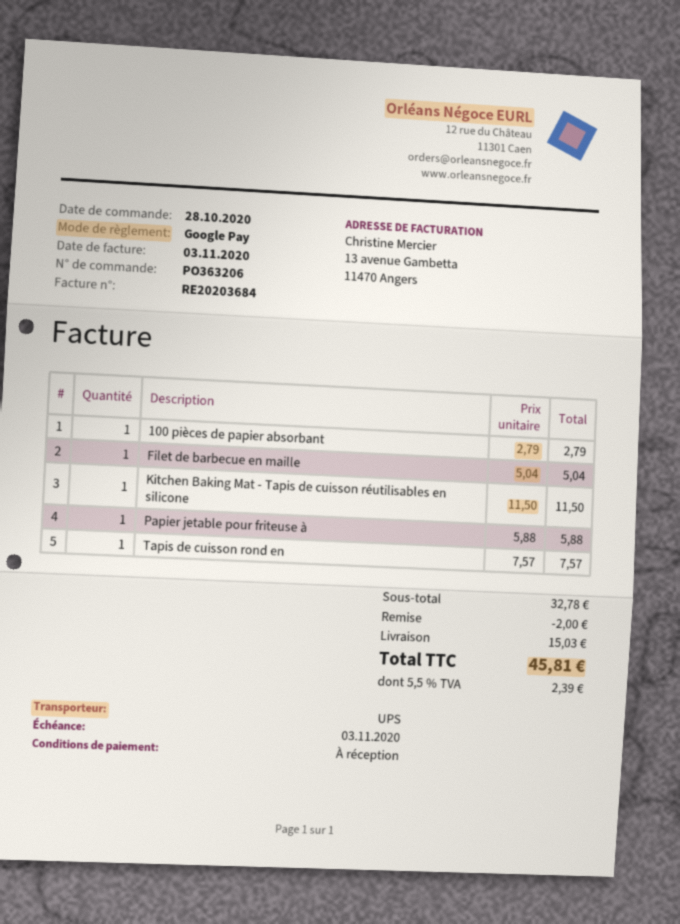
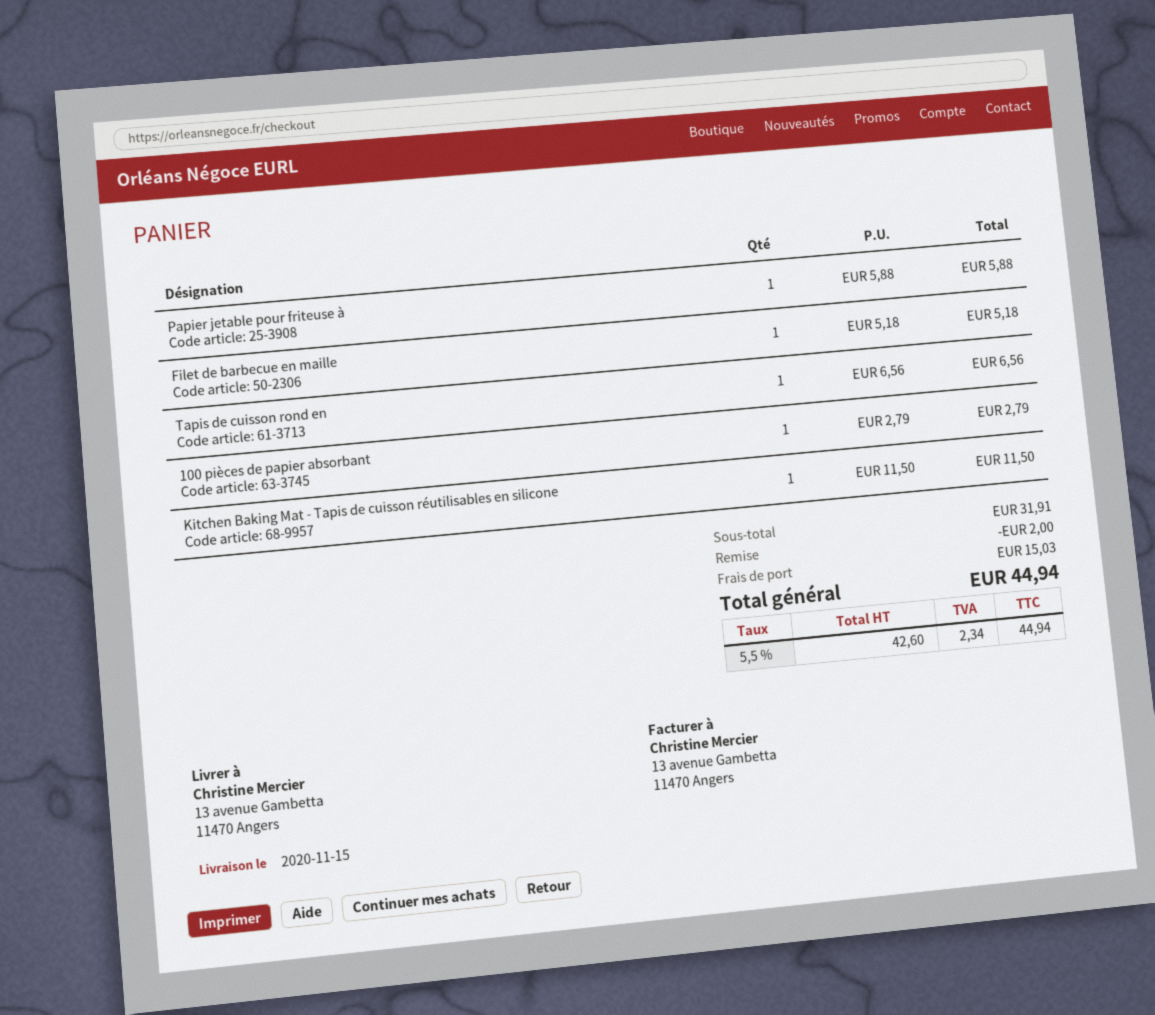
Filet de barbecue en maille: 1 x 5.04 = 5.04 -> 1 x 5.18 = 5.18
Tapis de cuisson rond en: 1 x 7.57 = 7.57 -> 1 x 6.56 = 6.56
subtotal: 32.78 -> 31.91
tax: 5.5% = 2.39 -> 5.5% = 2.34
total: 45.81 -> 44.94

